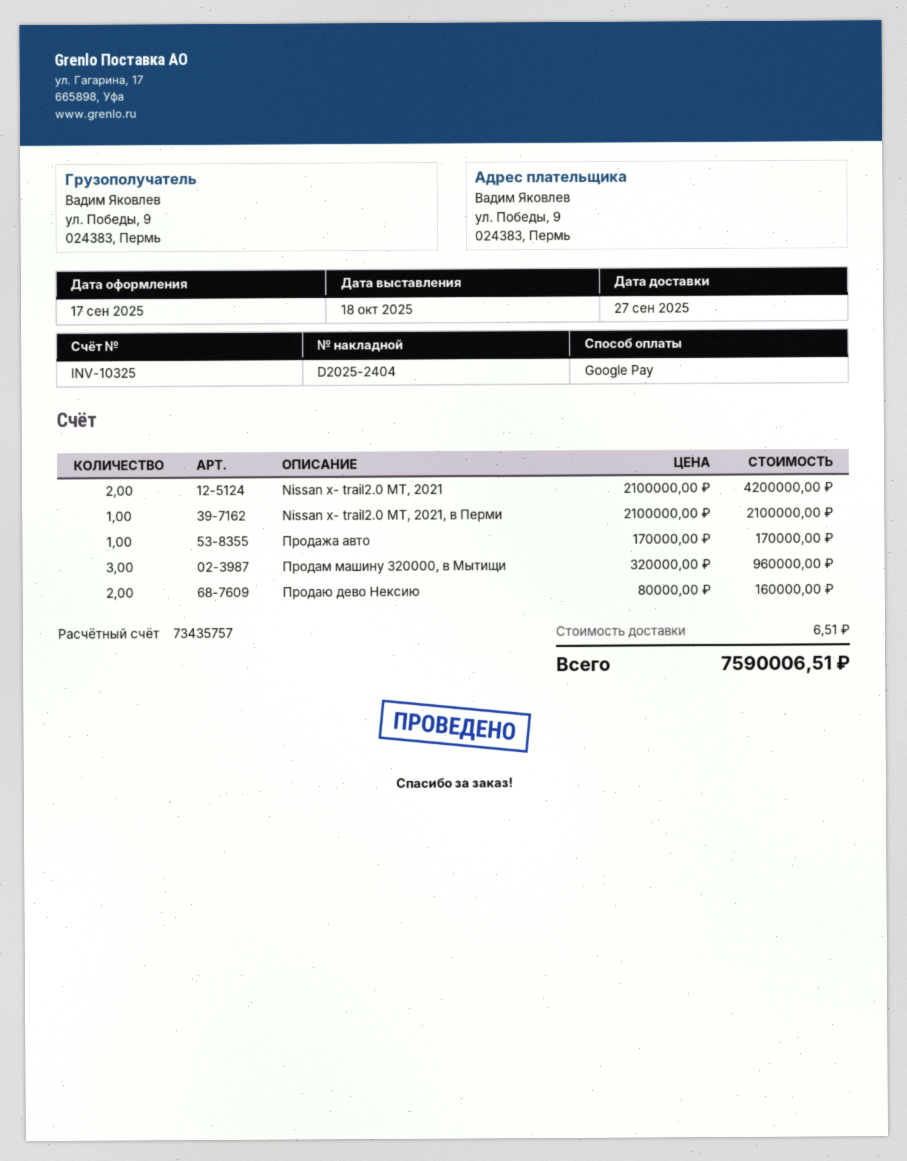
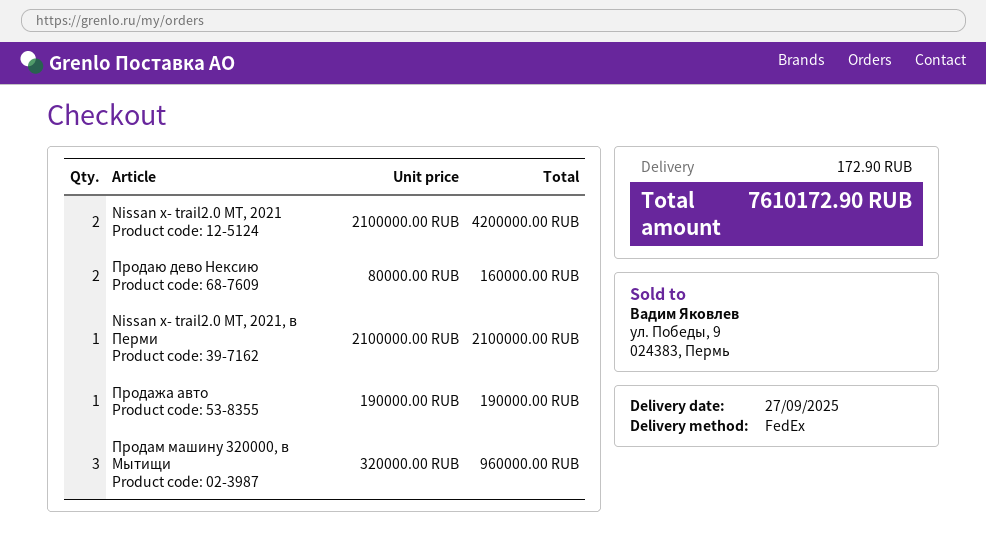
Продажа авто: 1 x 170000.00 = 170000.00 -> 1 x 190000.00 = 190000.00
shipping: 6.51 -> 172.90
total: 7590006.51 -> 7610172.90

